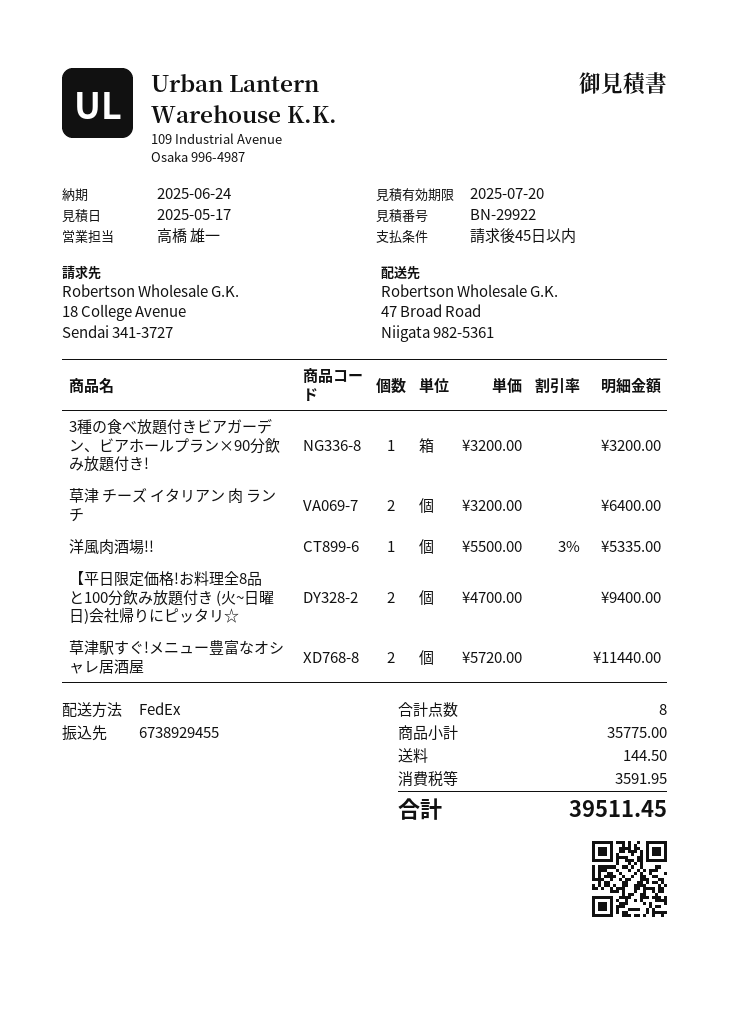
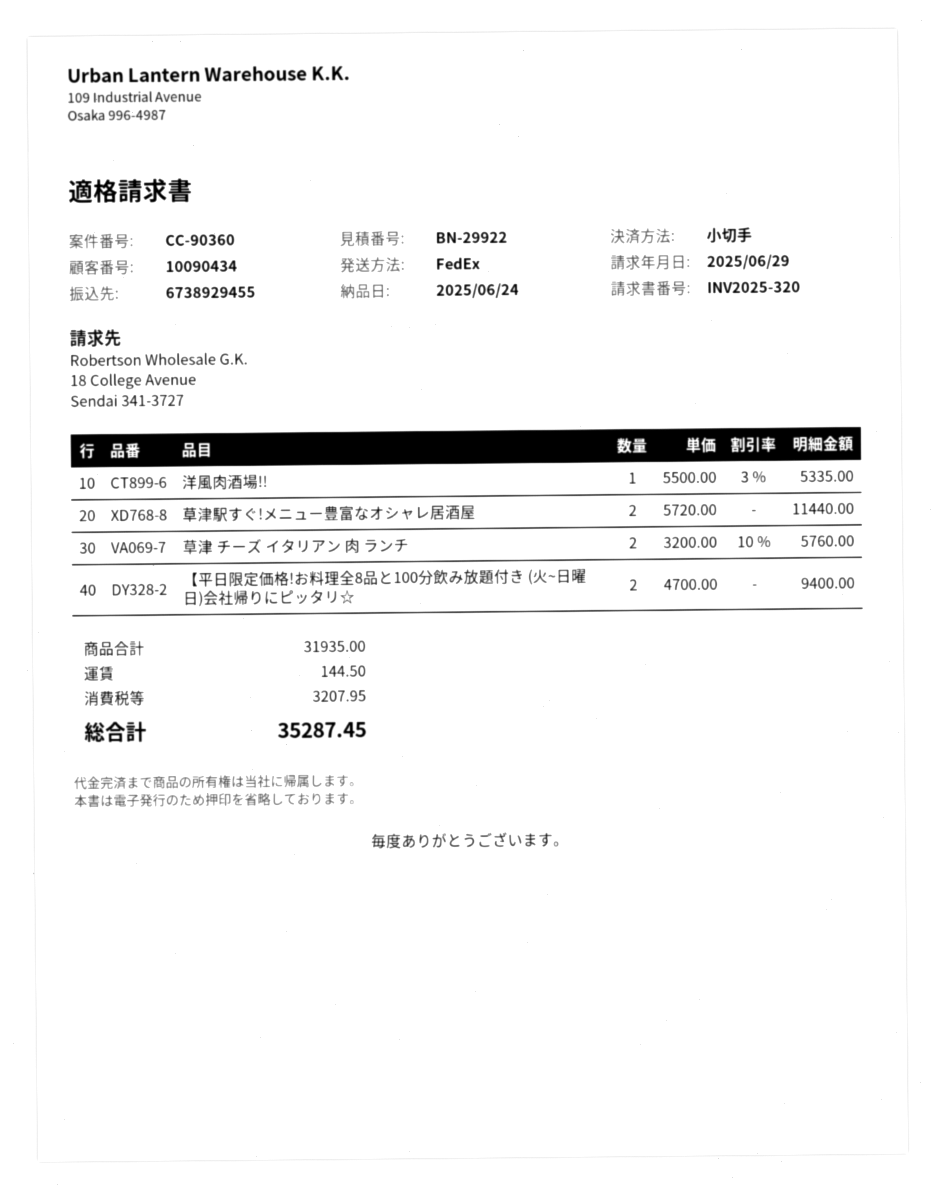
3種の食べ放題付きビアガーデン、ビアホールプラン×90分飲み放題付き!: 1 x 3200.00 = 3200.00 -> none
草津 チーズ イタリアン 肉 ランチ: 2 x 3200.00 = 6400.00 -> 2 x 3200.00 - 10% = 5760.00
subtotal: 35775.00 -> 31935.00
tax: 3591.95 -> 3207.95
total: 39511.45 -> 35287.45

